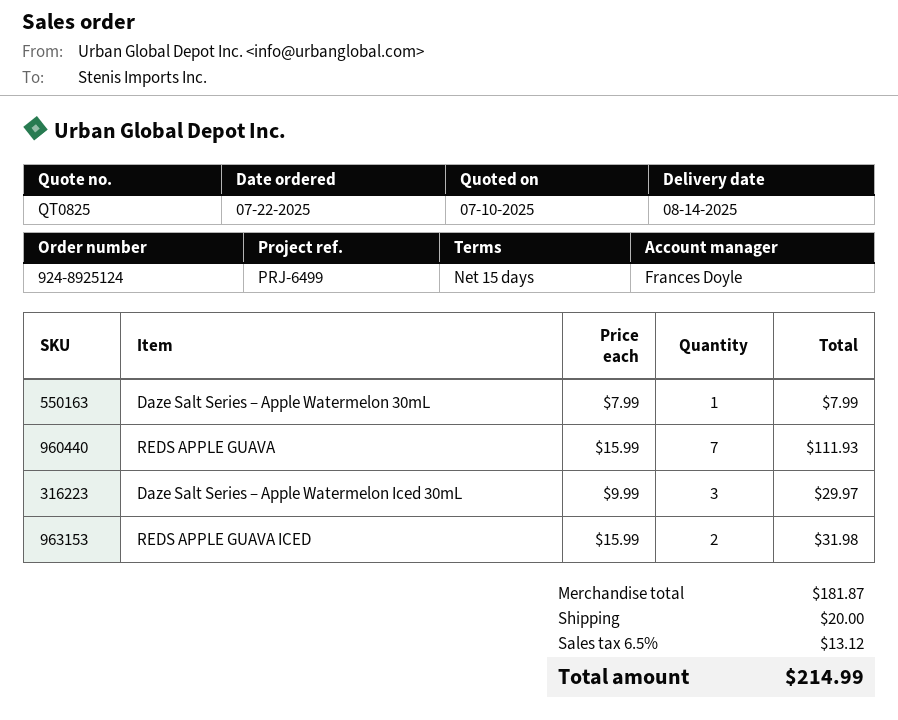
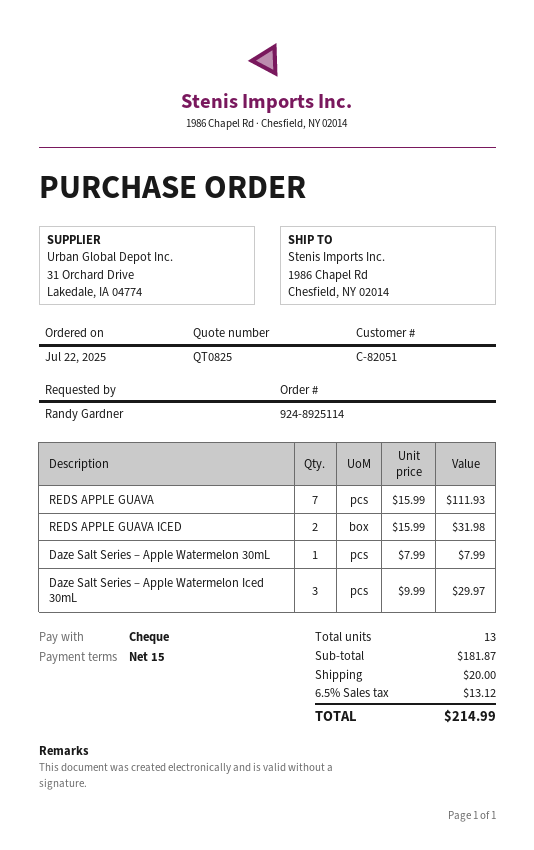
order number: 924-8925124 -> 924-8925114

